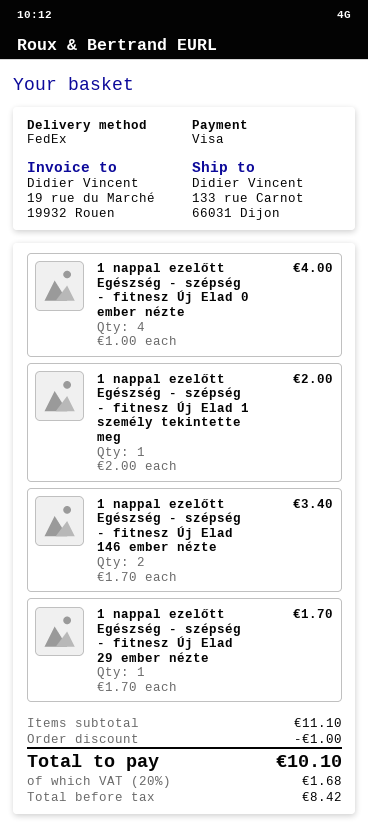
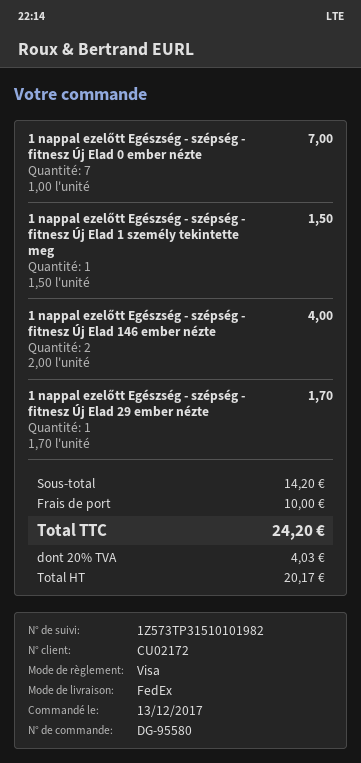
1 nappal ezelőtt Egészség - szépség - fitnesz Új Elad 0 ember nézte: 4 x 1.00 = 4.00 -> 7 x 1.00 = 7.00
1 nappal ezelőtt Egészség - szépség - fitnesz Új Elad 1 személy tekintette meg: 1 x 2.00 = 2.00 -> 1 x 1.50 = 1.50
1 nappal ezelőtt Egészség - szépség - fitnesz Új Elad 146 ember nézte: 2 x 1.70 = 3.40 -> 2 x 2.00 = 4.00
subtotal: 11.10 -> 14.20
discount: 1.00 -> none
shipping: none -> 10.00
net: 8.42 -> 20.17
tax: 20% = 1.68 -> 20% = 4.03
total: 10.10 -> 24.20

